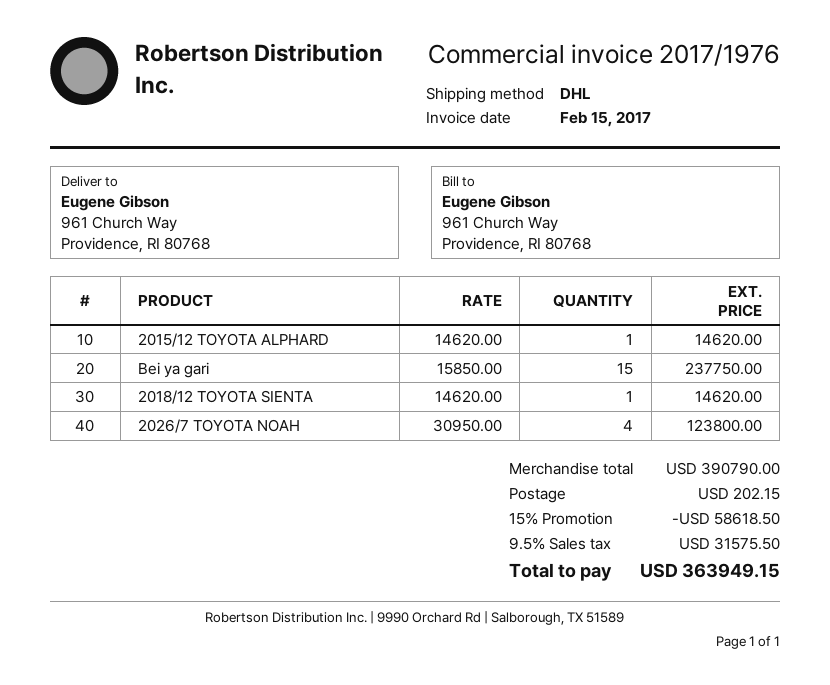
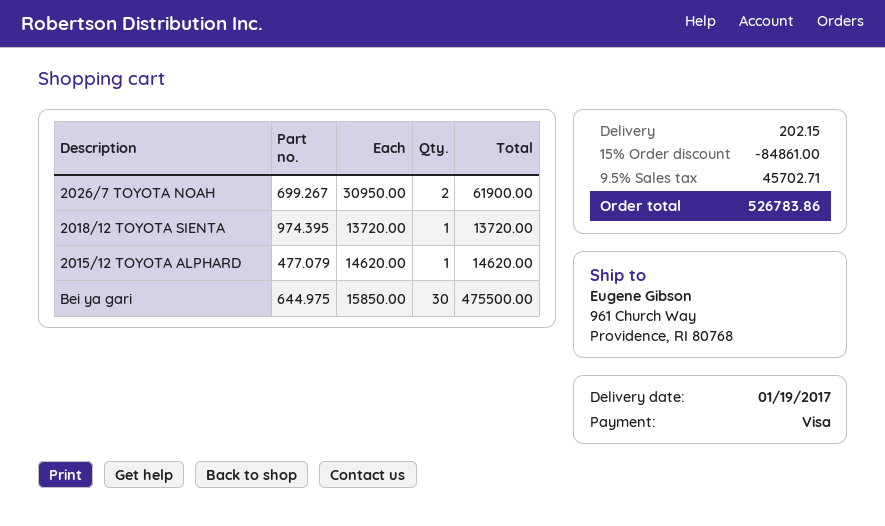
Bei ya gari: 15 x 15850.00 = 237750.00 -> 30 x 15850.00 = 475500.00
2018/12 TOYOTA SIENTA: 1 x 14620.00 = 14620.00 -> 1 x 13720.00 = 13720.00
2026/7 TOYOTA NOAH: 4 x 30950.00 = 123800.00 -> 2 x 30950.00 = 61900.00
discount: 15% = 58618.50 -> 15% = 84861.00
tax: 9.5% = 31575.50 -> 9.5% = 45702.71
total: 363949.15 -> 526783.86

